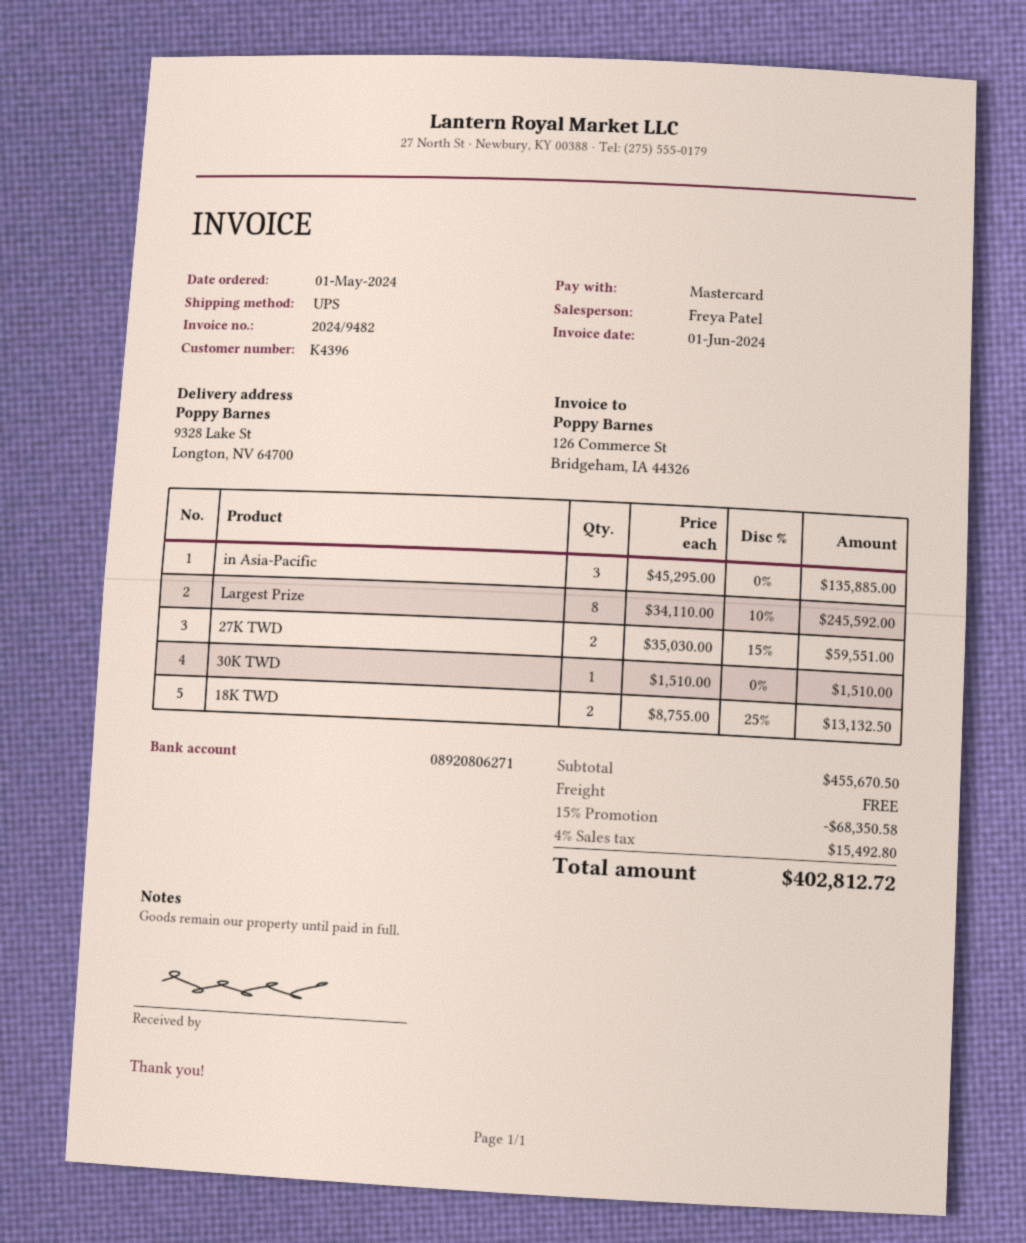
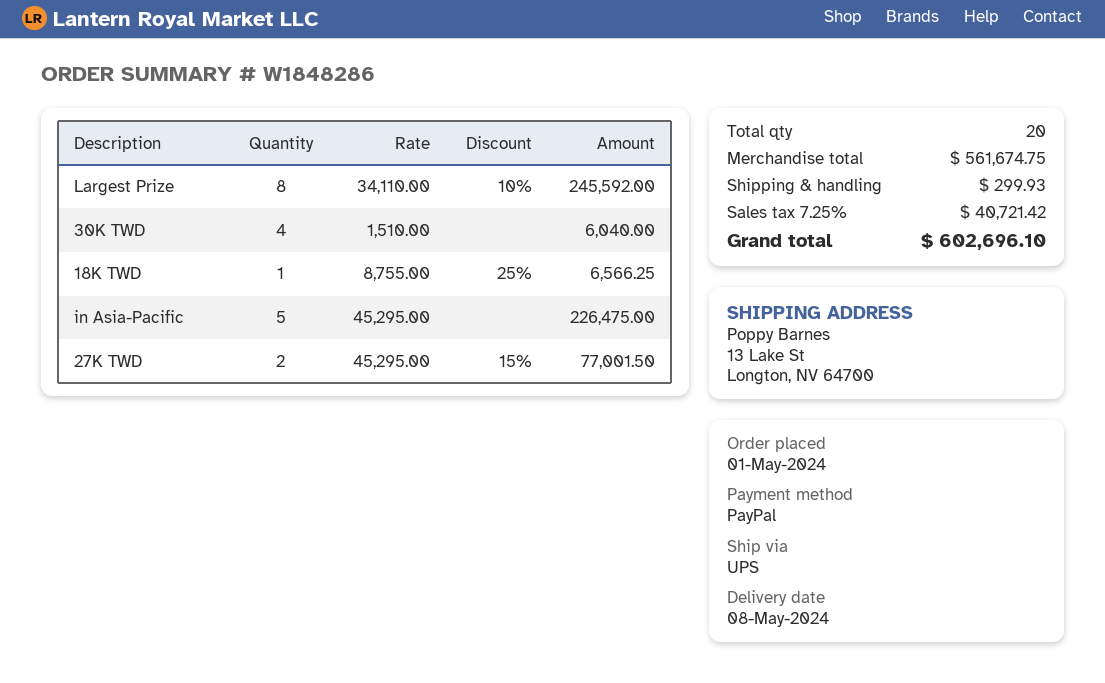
payment method: Mastercard -> PayPal
ship to: 9328 Lake St, Longton, NV 64700 -> 13 Lake St, Longton, NV 64700
in Asia-Pacific: 3 x 45295.00 = 135885.00 -> 5 x 45295.00 = 226475.00
27K TWD: 2 x 35030.00 - 15% = 59551.00 -> 2 x 45295.00 - 15% = 77001.50
30K TWD: 1 x 1510.00 = 1510.00 -> 4 x 1510.00 = 6040.00
18K TWD: 2 x 8755.00 - 25% = 13132.50 -> 1 x 8755.00 - 25% = 6566.25
subtotal: 455670.50 -> 561674.75
discount: 15% = 68350.58 -> none
shipping: 0.00 -> 299.93
tax: 4% = 15492.80 -> 7.25% = 40721.42
total: 402812.72 -> 602696.10

